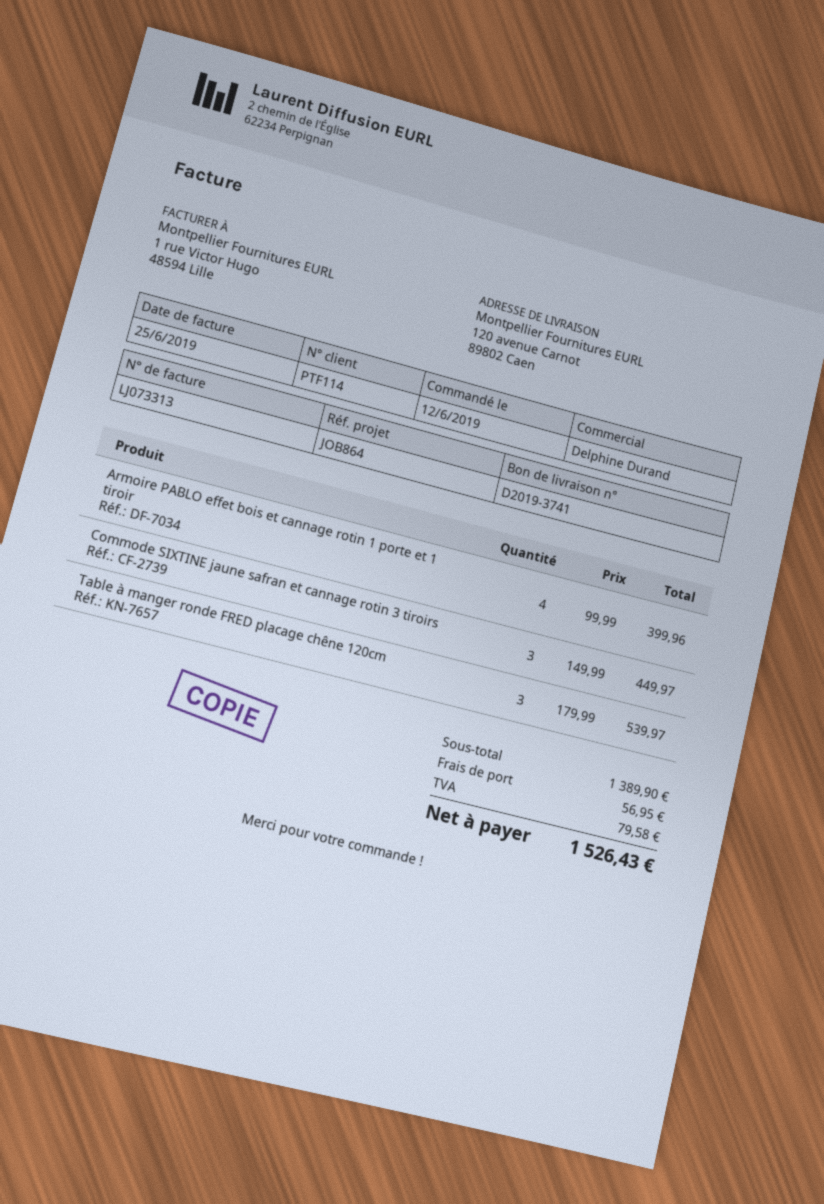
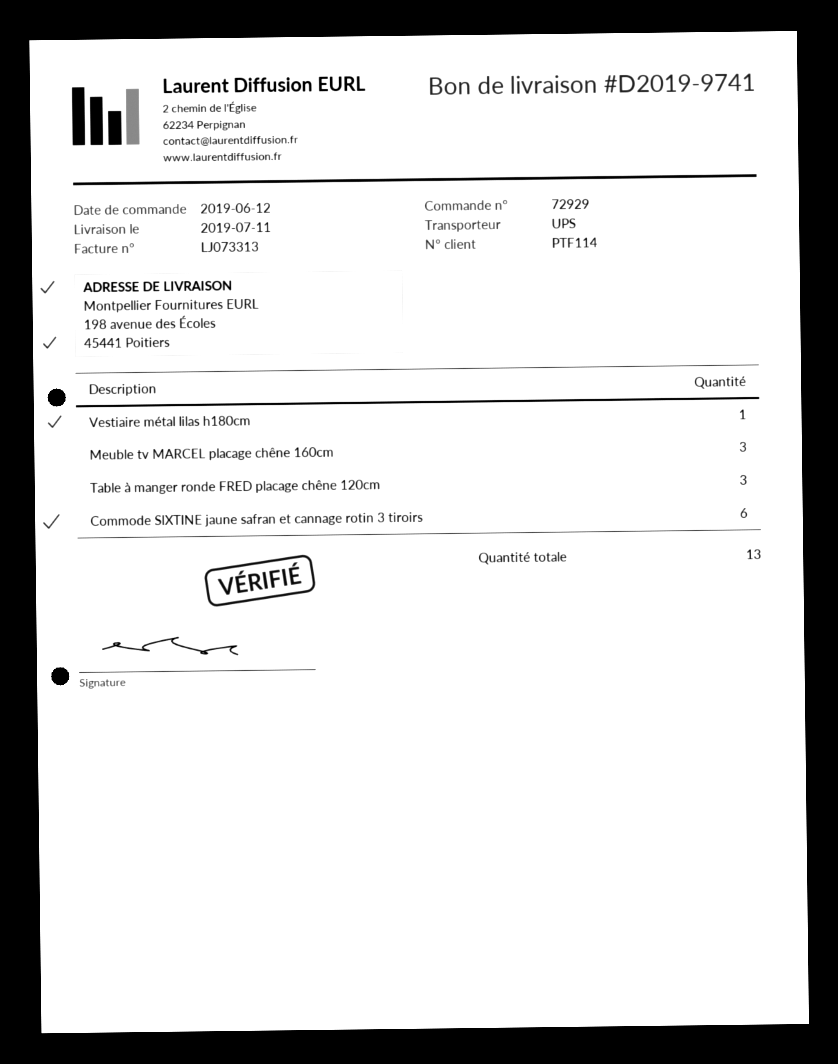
delivery note number: D2019-3741 -> D2019-9741
ship to: 120 avenue Carnot, 89802 Caen -> 198 avenue des Écoles, 45441 Poitiers
Armoire PABLO effet bois et cannage rotin 1 porte et 1 tiroir: 4 -> none
Commode SIXTINE jaune safran et cannage rotin 3 tiroirs: 3 -> 6
Vestiaire métal lilas h180cm: none -> 1
Meuble tv MARCEL placage chêne 160cm: none -> 3

